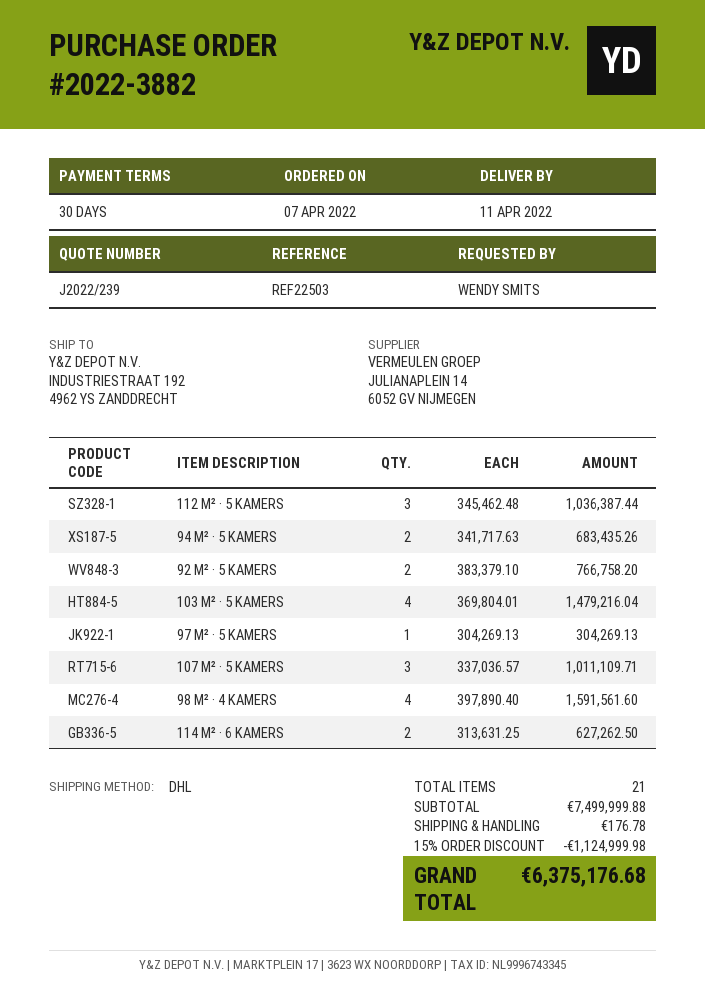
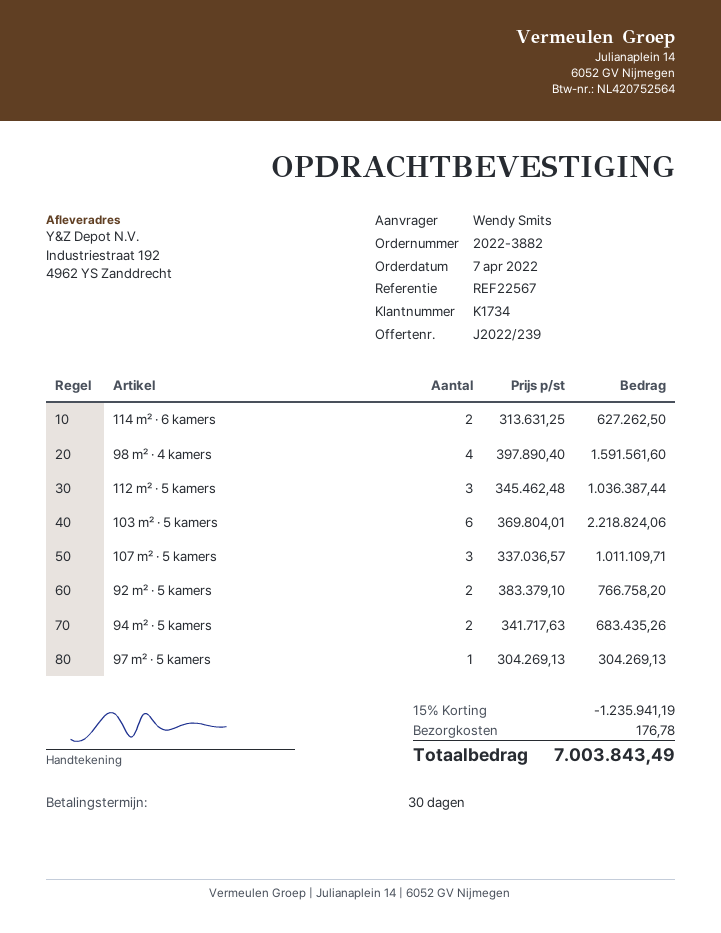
reference: REF22503 -> REF22567
103 M² · 5 KAMERS: 4 x 369804.01 = 1479216.04 -> 6 x 369804.01 = 2218824.06
discount: 15% = 1124999.98 -> 15% = 1235941.19
total: 6375176.68 -> 7003843.49

